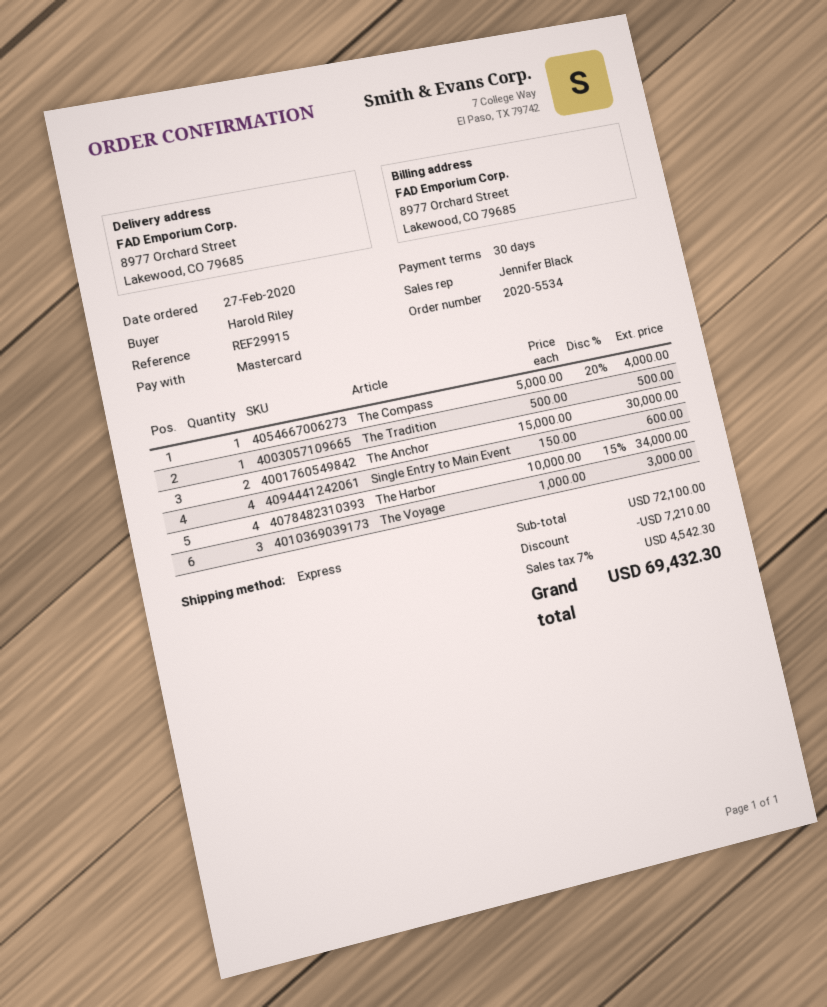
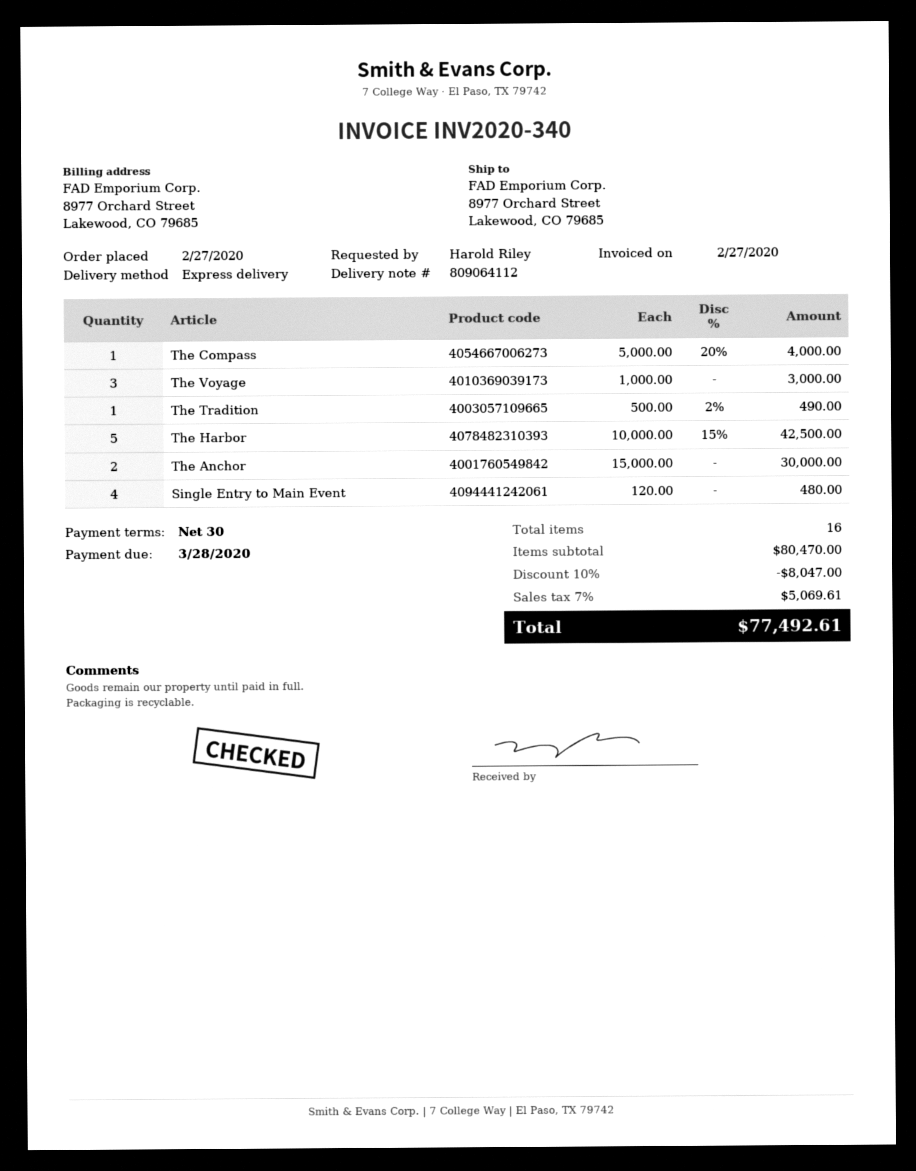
The Tradition: 1 x 500.00 = 500.00 -> 1 x 500.00 - 2% = 490.00
Single Entry to Main Event: 4 x 150.00 = 600.00 -> 4 x 120.00 = 480.00
The Harbor: 4 x 10000.00 - 15% = 34000.00 -> 5 x 10000.00 - 15% = 42500.00
subtotal: 72100.00 -> 80470.00
discount: 7210.00 -> 8047.00
tax: 7% = 4542.30 -> 7% = 5069.61
total: 69432.30 -> 77492.61

